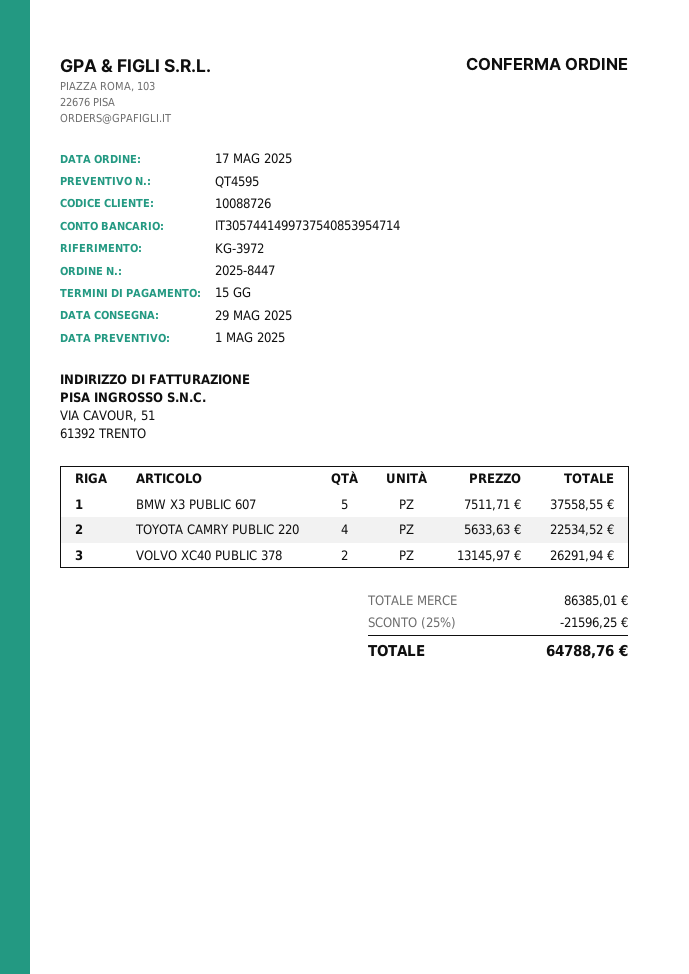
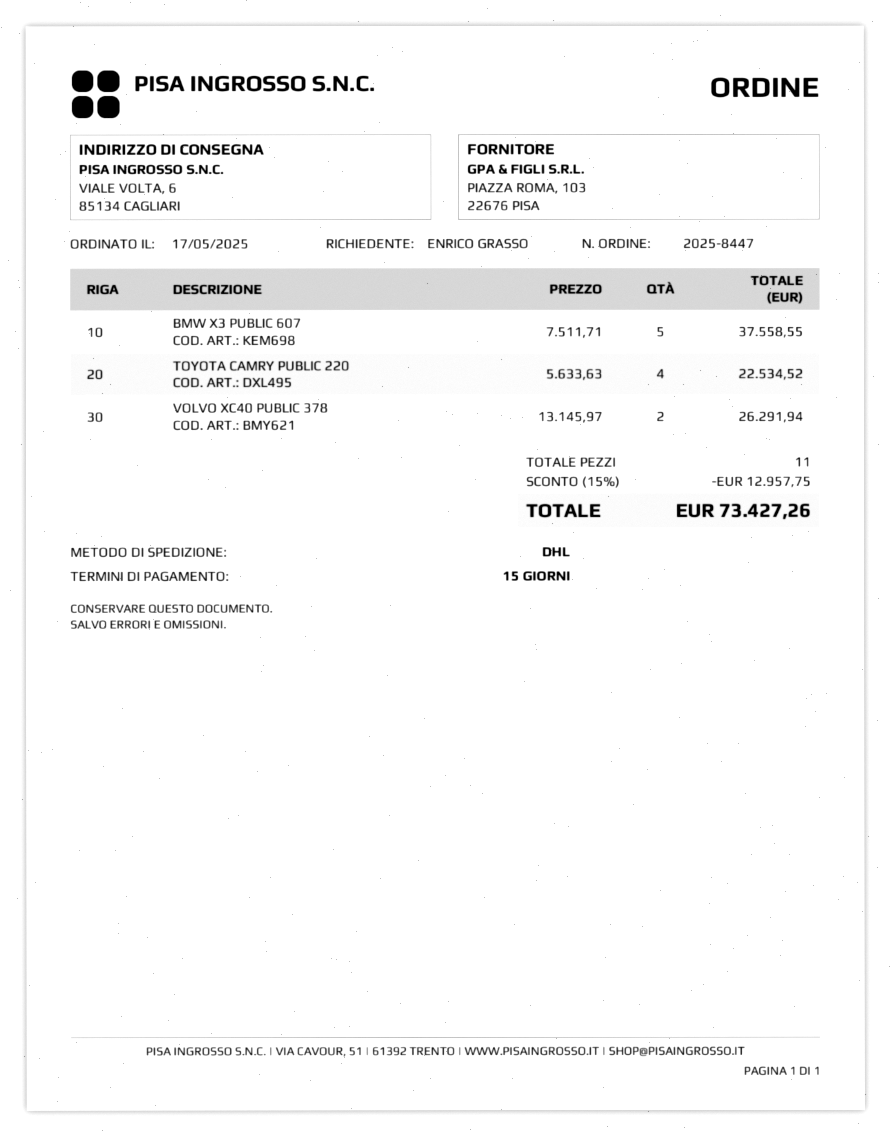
discount: 25% = 21596.25 -> 15% = 12957.75
total: 64788.76 -> 73427.26

